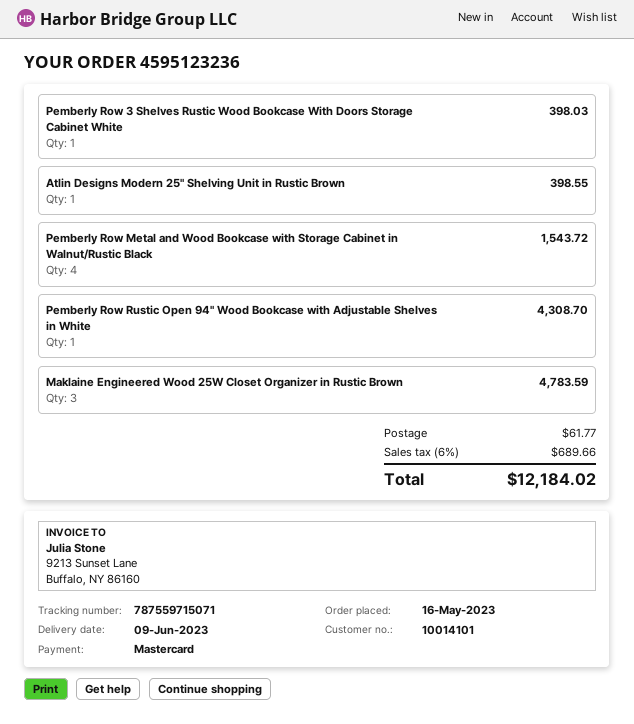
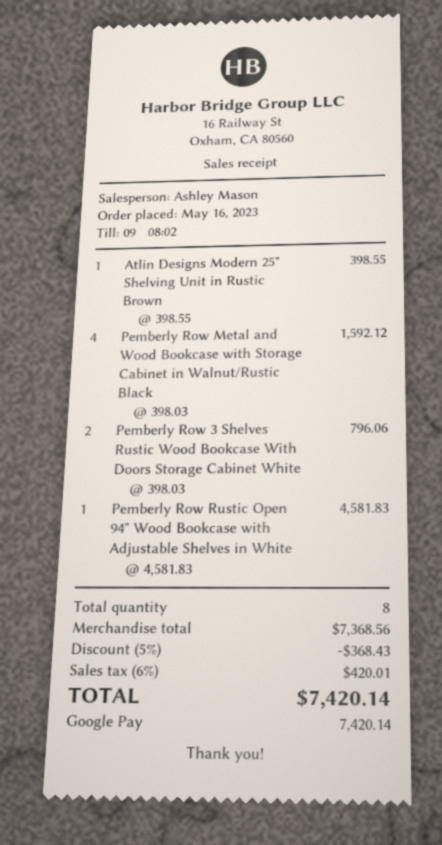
payment method: Mastercard -> Google Pay
Pemberly Row 3 Shelves Rustic Wood Bookcase With Doors Storage Cabinet White: 1 for 398.03 -> 2 for 796.06
Pemberly Row Metal and Wood Bookcase with Storage Cabinet in Walnut/Rustic Black: 4 for 1543.72 -> 4 for 1592.12
Pemberly Row Rustic Open 94" Wood Bookcase with Adjustable Shelves in White: 1 for 4308.70 -> 1 for 4581.83
Maklaine Engineered Wood 25W Closet Organizer in Rustic Brown: 3 for 4783.59 -> none
discount: none -> 5% = 368.43
shipping: 61.77 -> none
tax: 6% = 689.66 -> 6% = 420.01
total: 12184.02 -> 7420.14

